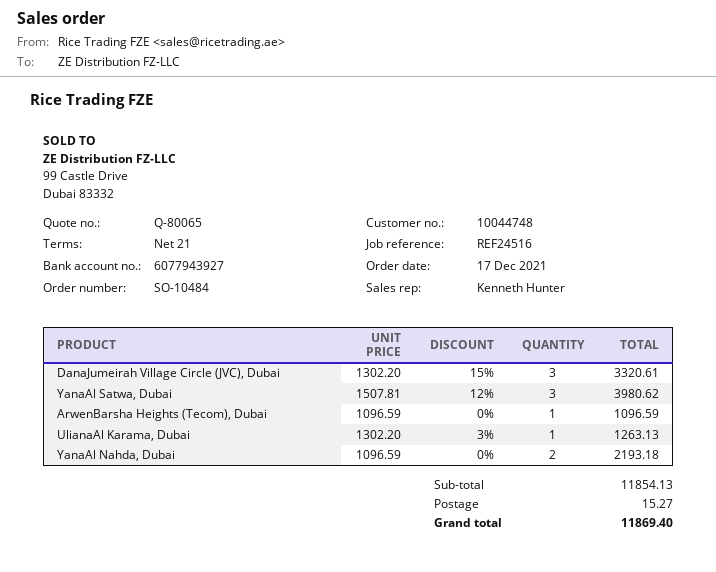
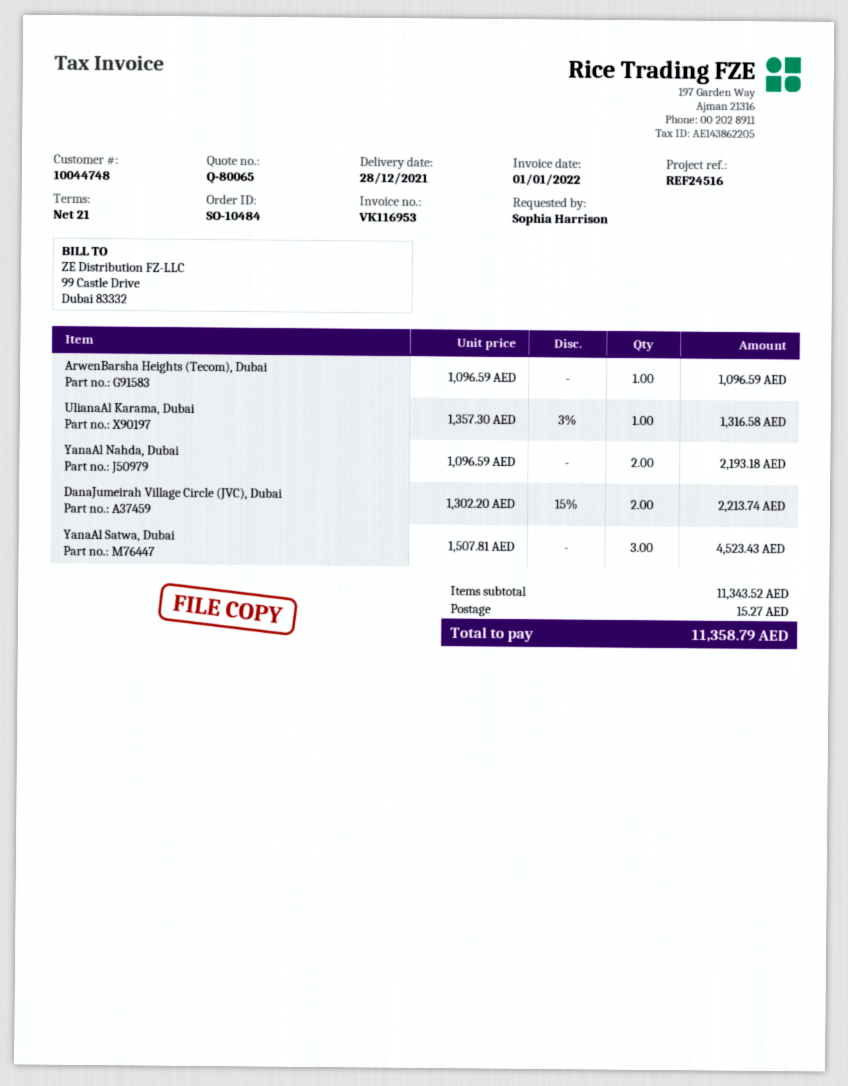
DanaJumeirah Village Circle (JVC), Dubai: 3 x 1302.20 - 15% = 3320.61 -> 2 x 1302.20 - 15% = 2213.74
YanaAl Satwa, Dubai: 3 x 1507.81 - 12% = 3980.62 -> 3 x 1507.81 = 4523.43
UlianaAl Karama, Dubai: 1 x 1302.20 - 3% = 1263.13 -> 1 x 1357.30 - 3% = 1316.58
subtotal: 11854.13 -> 11343.52
total: 11869.40 -> 11358.79

